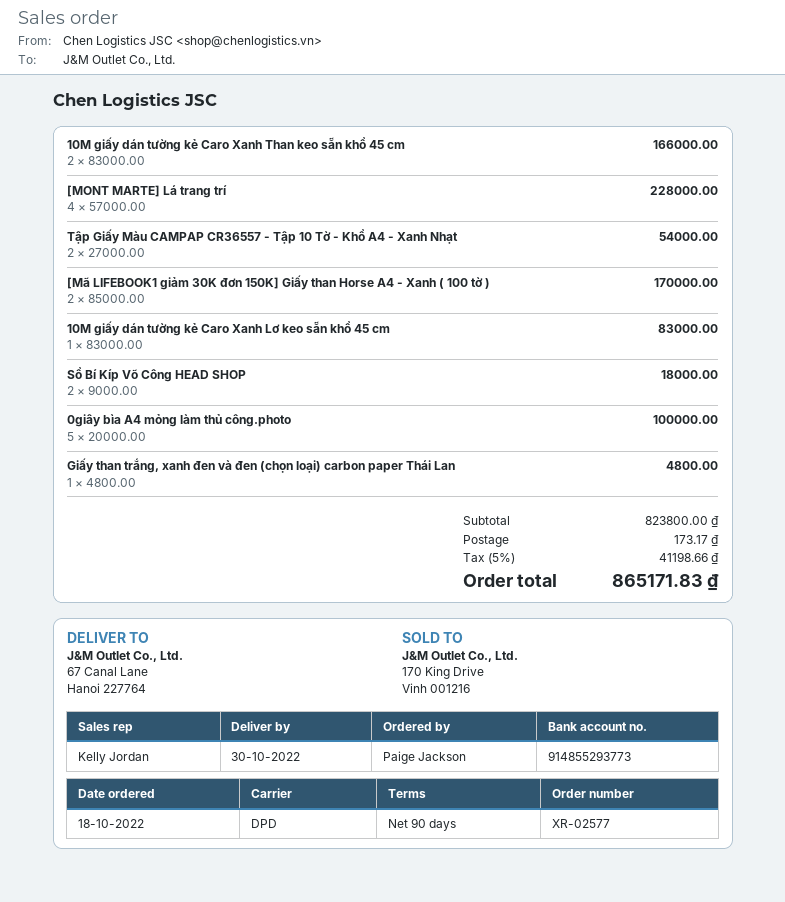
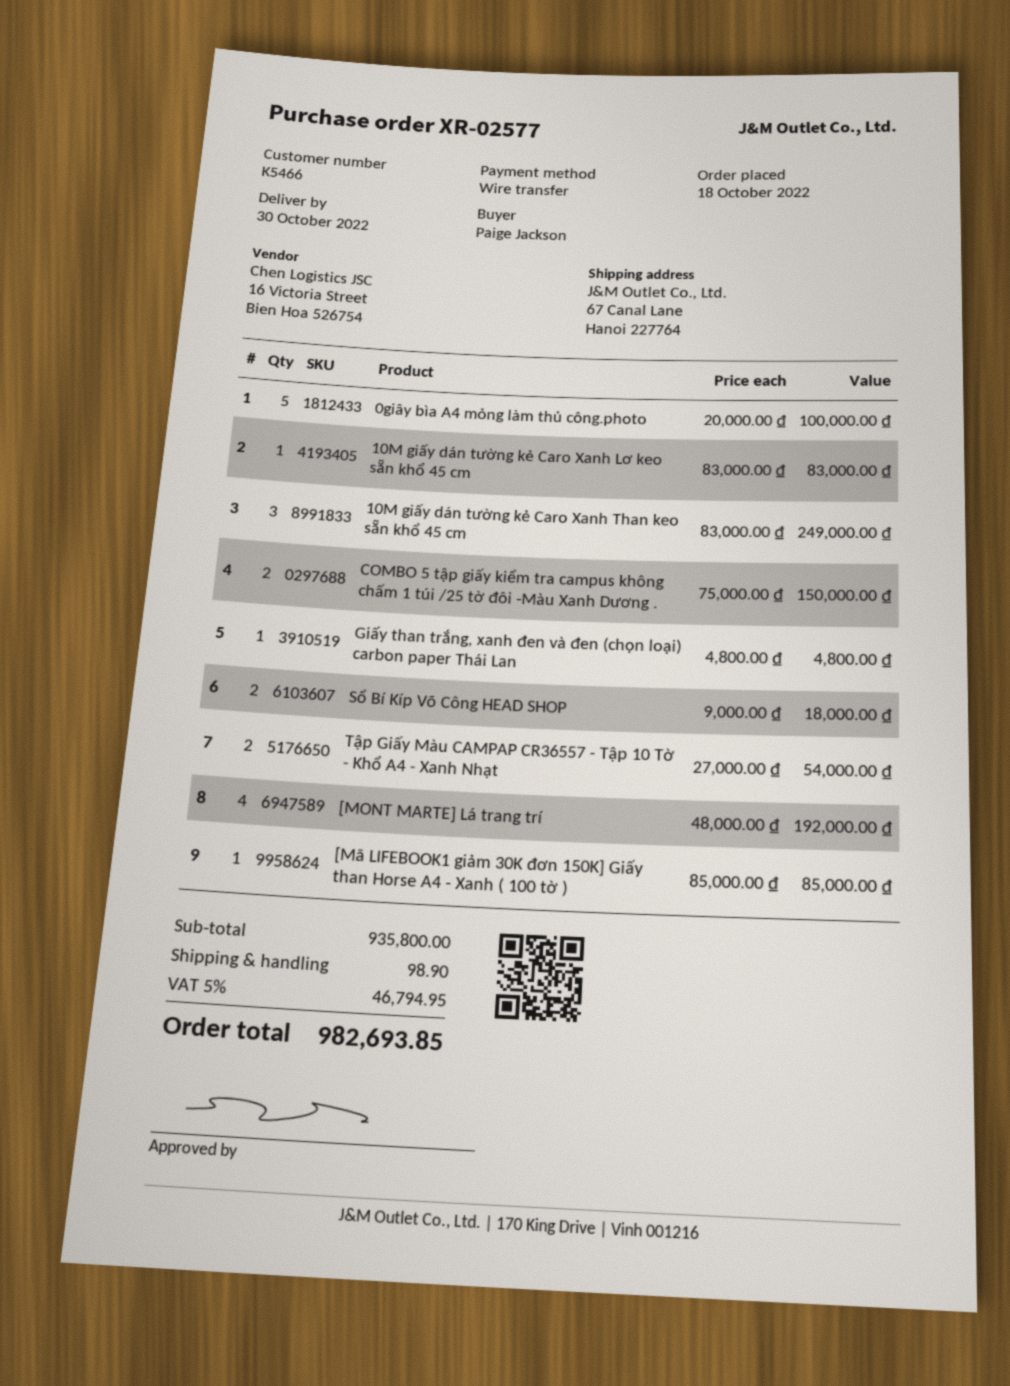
10M giấy dán tường kẻ Caro Xanh Than keo sẵn khổ 45 cm: 2 x 83000.00 = 166000.00 -> 3 x 83000.00 = 249000.00
[MONT MARTE] Lá trang trí: 4 x 57000.00 = 228000.00 -> 4 x 48000.00 = 192000.00
[Mã LIFEBOOK1 giảm 30K đơn 150K] Giấy than Horse A4 - Xanh ( 100 tờ ): 2 x 85000.00 = 170000.00 -> 1 x 85000.00 = 85000.00
COMBO 5 tập giấy kiểm tra campus không chấm 1 túi /25 tờ đôi -Màu Xanh Dương .: none -> 2 x 75000.00 = 150000.00
subtotal: 823800.00 -> 935800.00
shipping: 173.17 -> 98.90
tax: 5% = 41198.66 -> 5% = 46794.95
total: 865171.83 -> 982693.85

